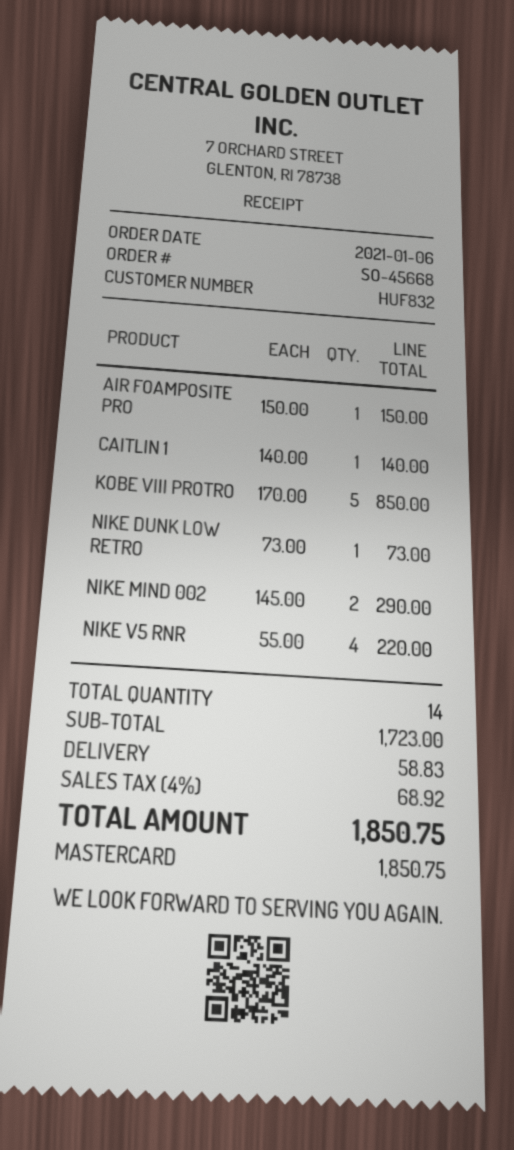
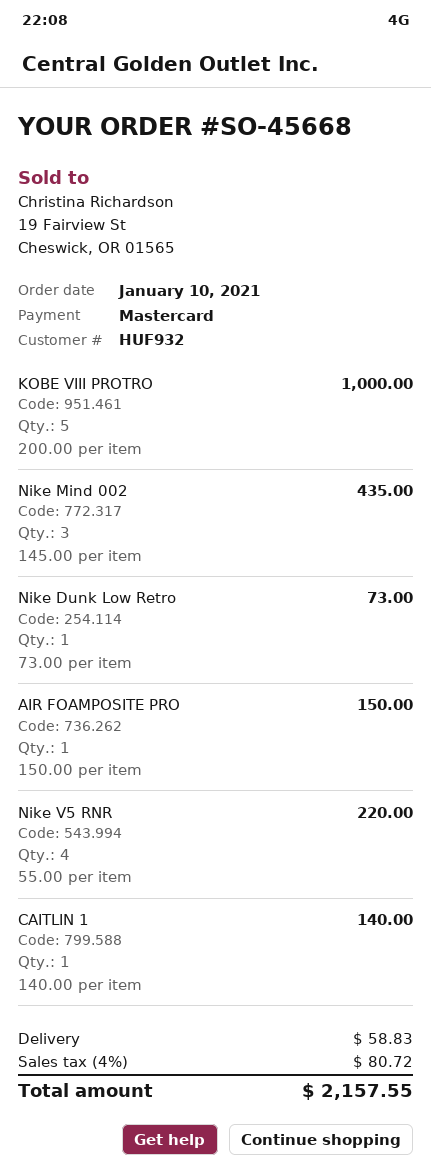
order date: 2021-01-06 -> 2021-01-10
customer number: HUF832 -> HUF932
KOBE VIII PROTRO: 5 x 170.00 = 850.00 -> 5 x 200.00 = 1000.00
NIKE MIND 002: 2 x 145.00 = 290.00 -> 3 x 145.00 = 435.00
tax: 4% = 68.92 -> 4% = 80.72
total: 1850.75 -> 2157.55

